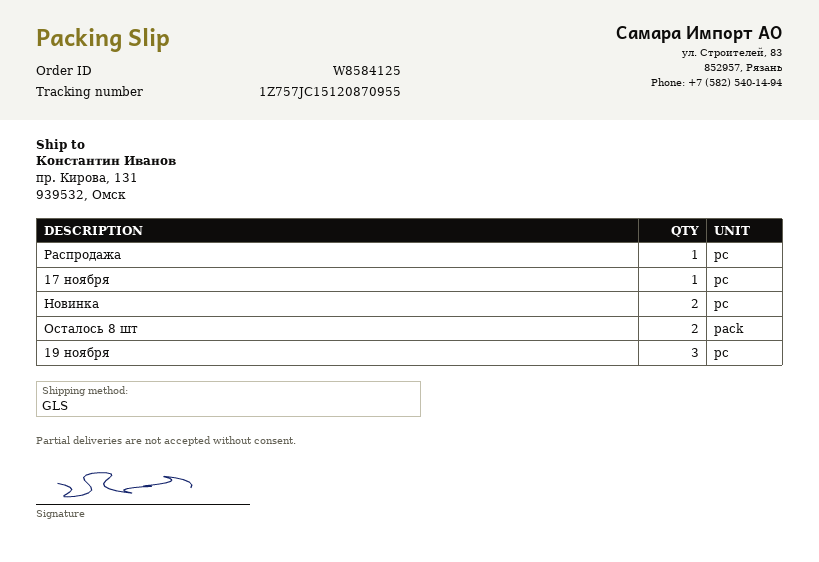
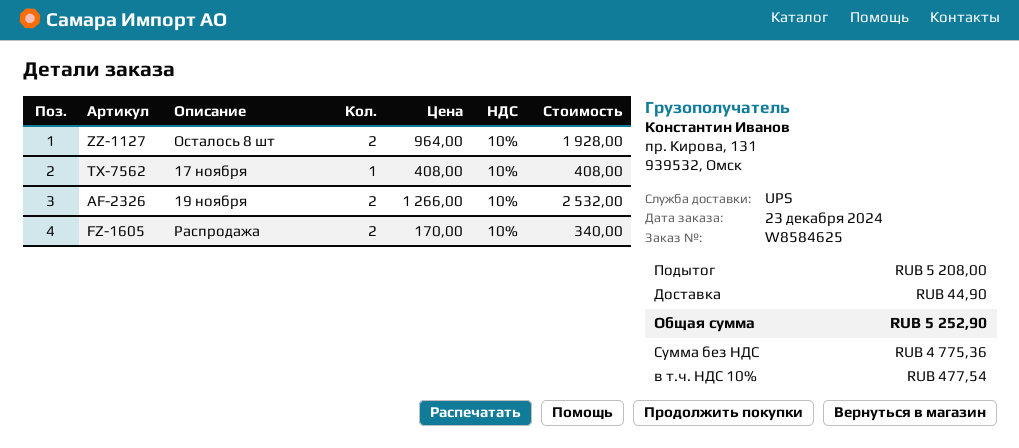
order number: W8584125 -> W8584625
shipping method: GLS -> UPS
Распродажа: 1 -> 2
Новинка: 2 -> none
19 ноября: 3 -> 2

